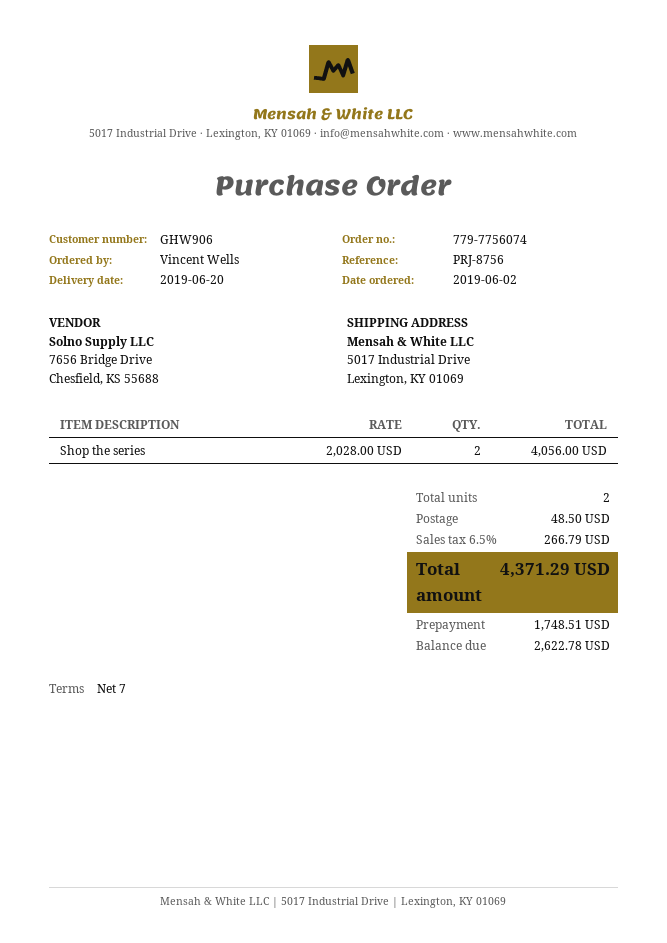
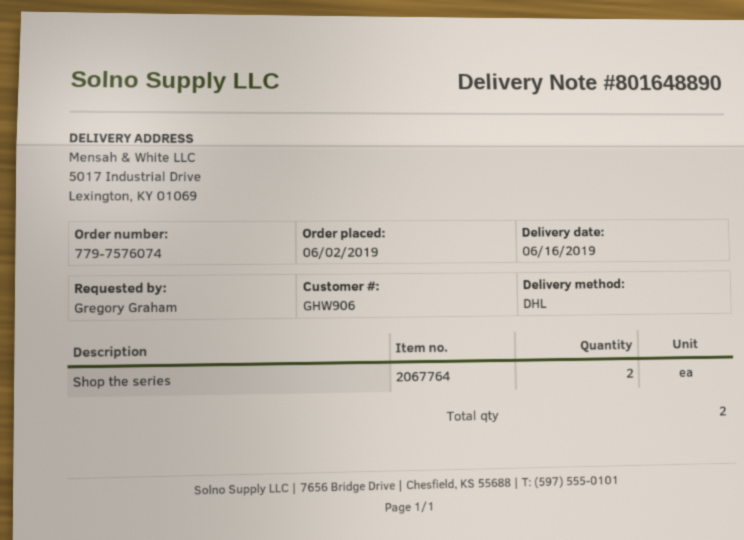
order number: 779-7756074 -> 779-7576074
delivery date: 2019-06-20 -> 2019-06-16
ordered by: Vincent Wells -> Gregory Graham

